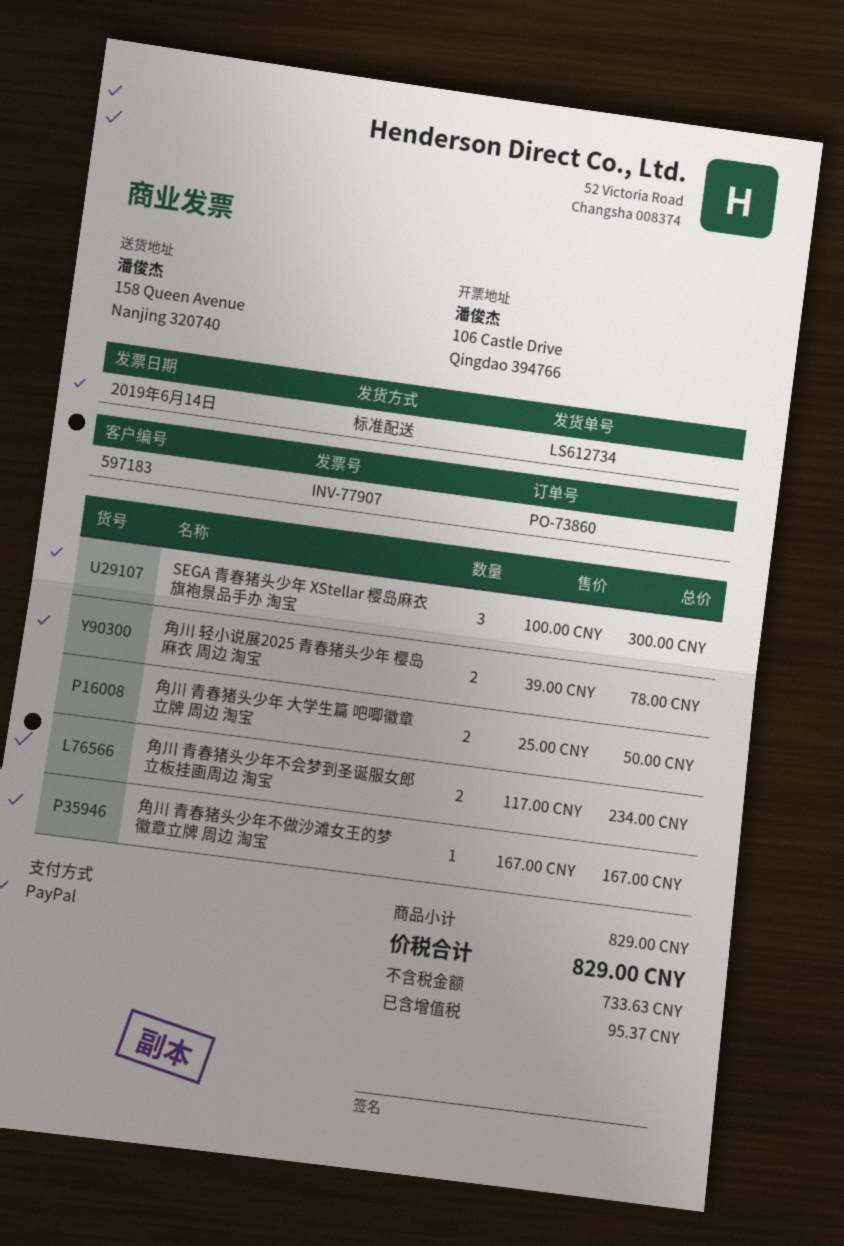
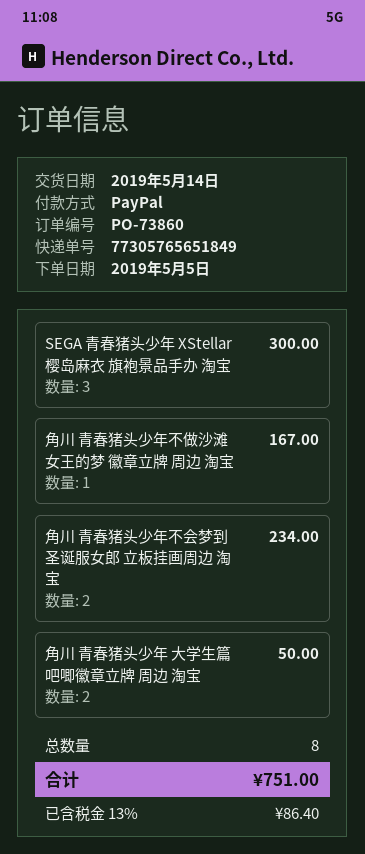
角川 轻小说展2025 青春猪头少年 樱岛麻衣 周边 淘宝: 2 for 78.00 -> none
tax: 95.37 -> 86.40
total: 829.00 -> 751.00

